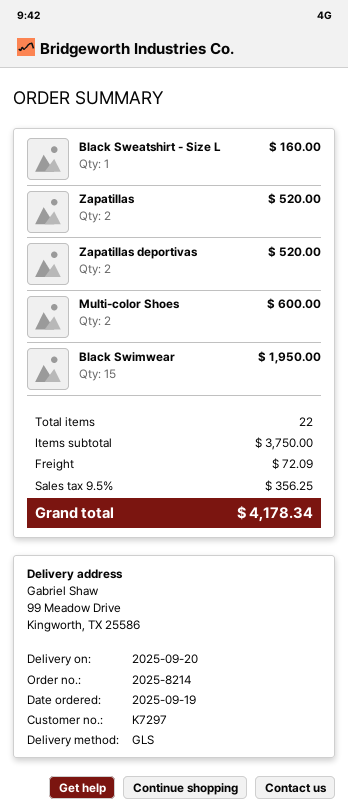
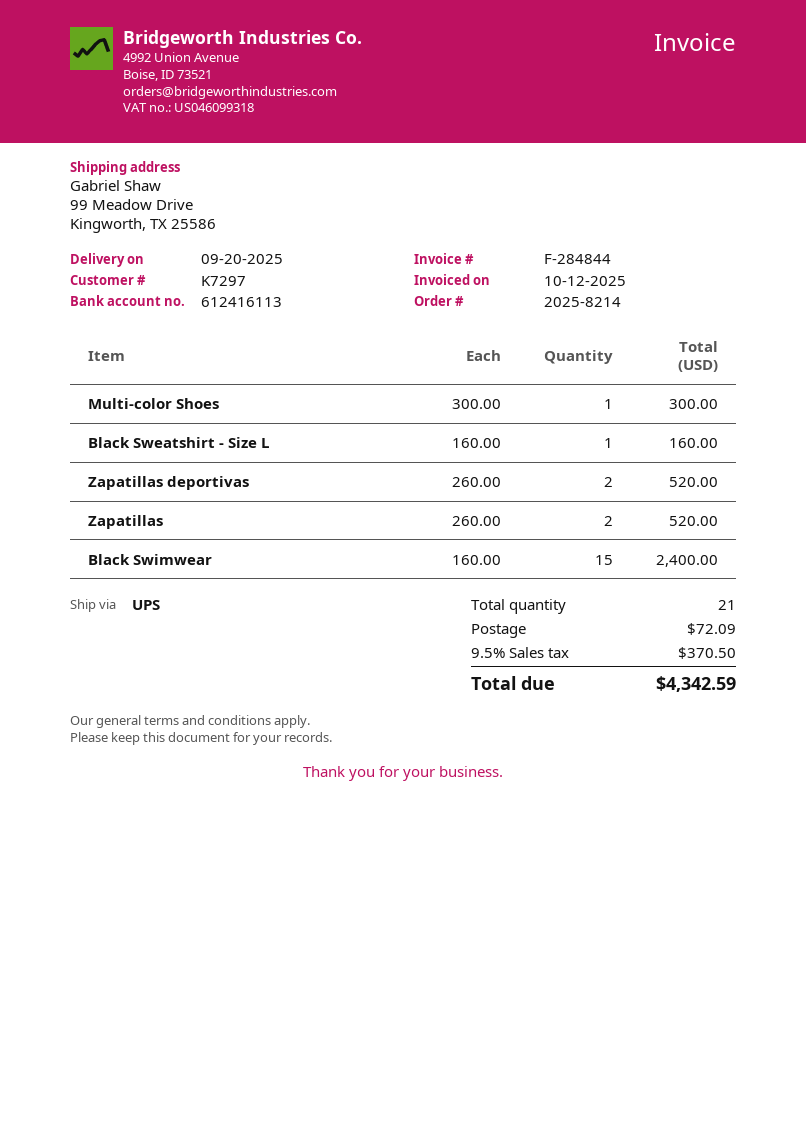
shipping method: GLS -> UPS
Multi-color Shoes: 2 for 600.00 -> 1 for 300.00
Black Swimwear: 15 for 1950.00 -> 15 for 2400.00
total quantity: 22 -> 21
tax: 9.5% = 356.25 -> 9.5% = 370.50
total: 4178.34 -> 4342.59

